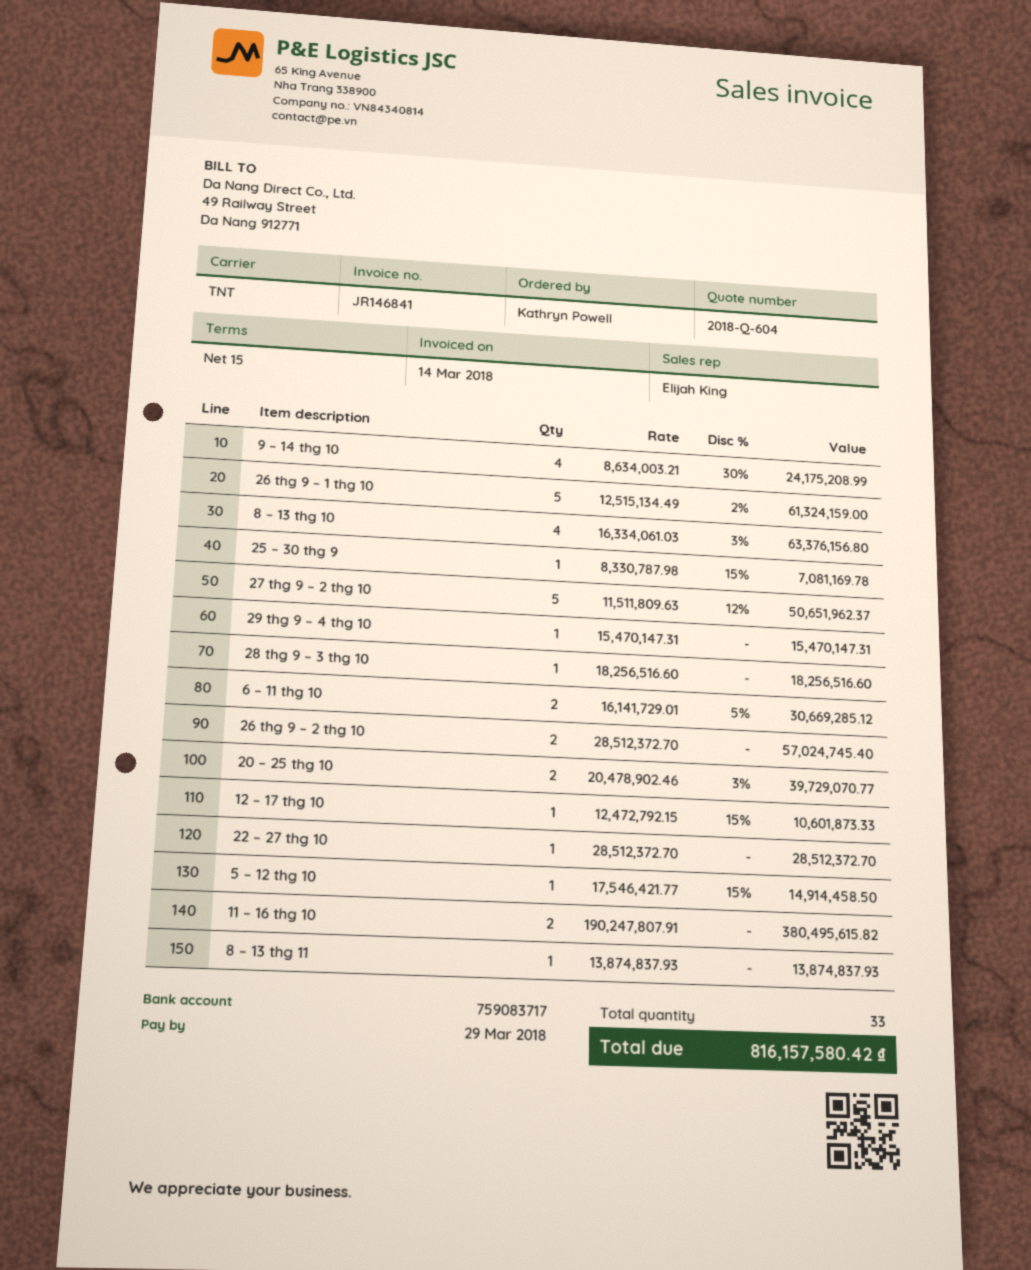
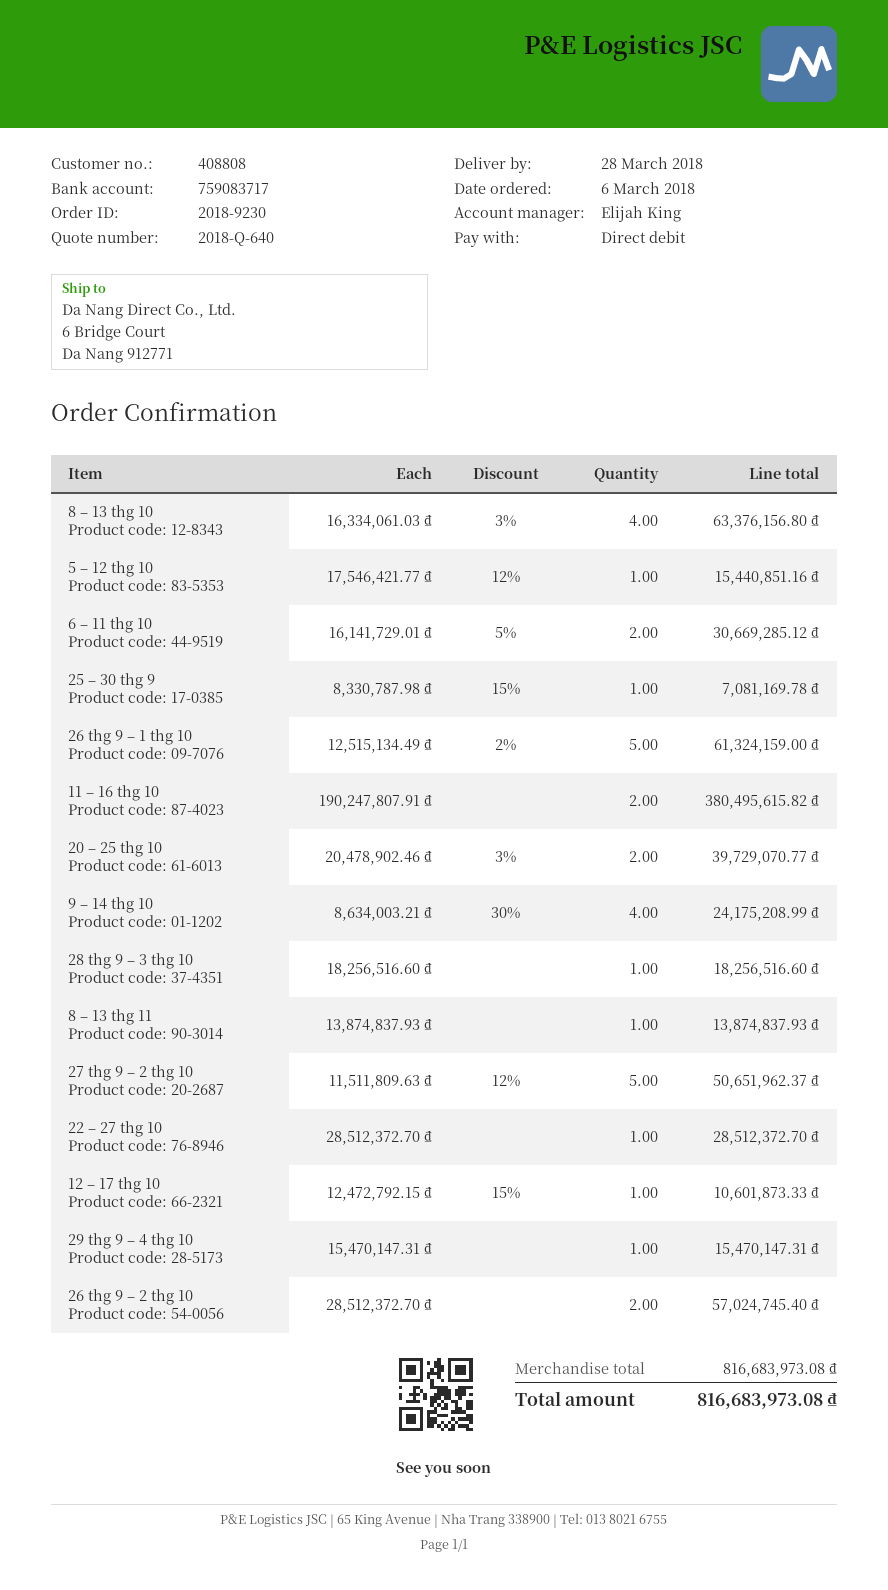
quote number: 2018-Q-604 -> 2018-Q-640
5 – 12 thg 10: 1 x 17546421.77 - 15% = 14914458.50 -> 1 x 17546421.77 - 12% = 15440851.16
total: 816157580.42 -> 816683973.08

